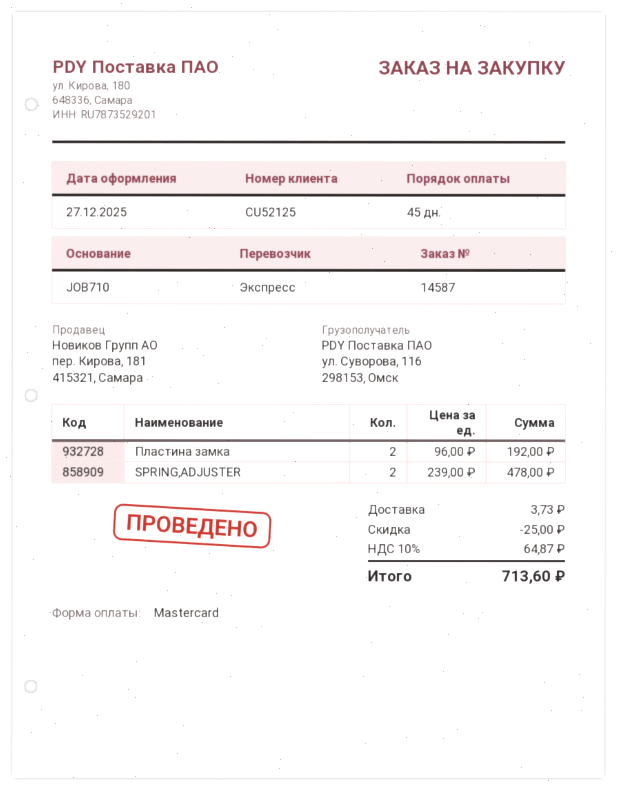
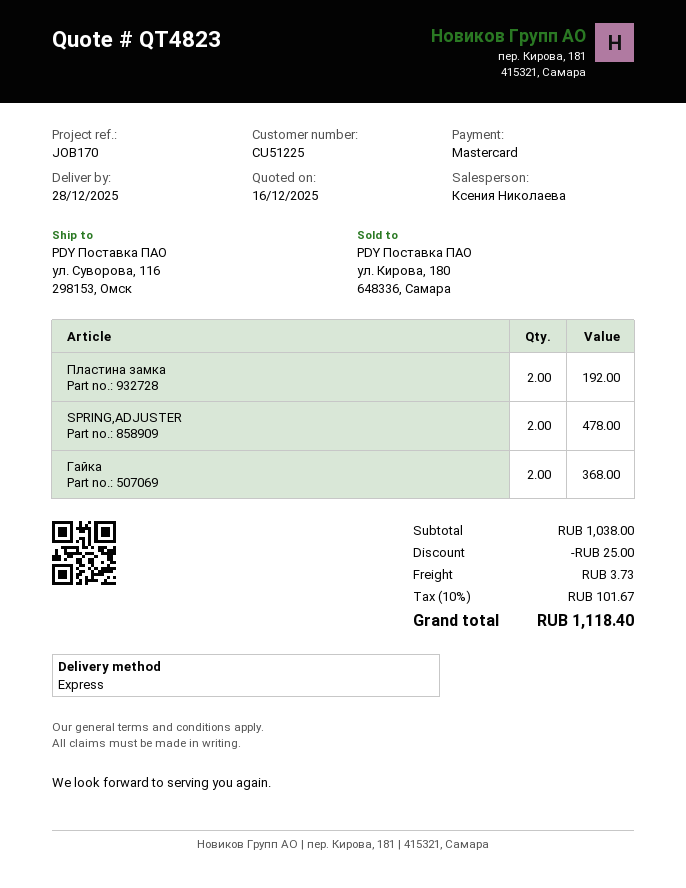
customer number: CU52125 -> CU51225
reference: JOB710 -> JOB170
Гайка: none -> 2 for 368.00
tax: 10% = 64.87 -> 10% = 101.67
total: 713.60 -> 1118.40

